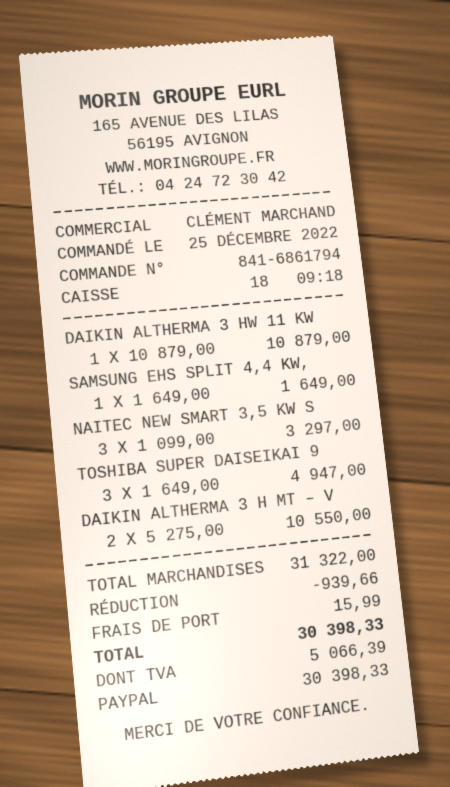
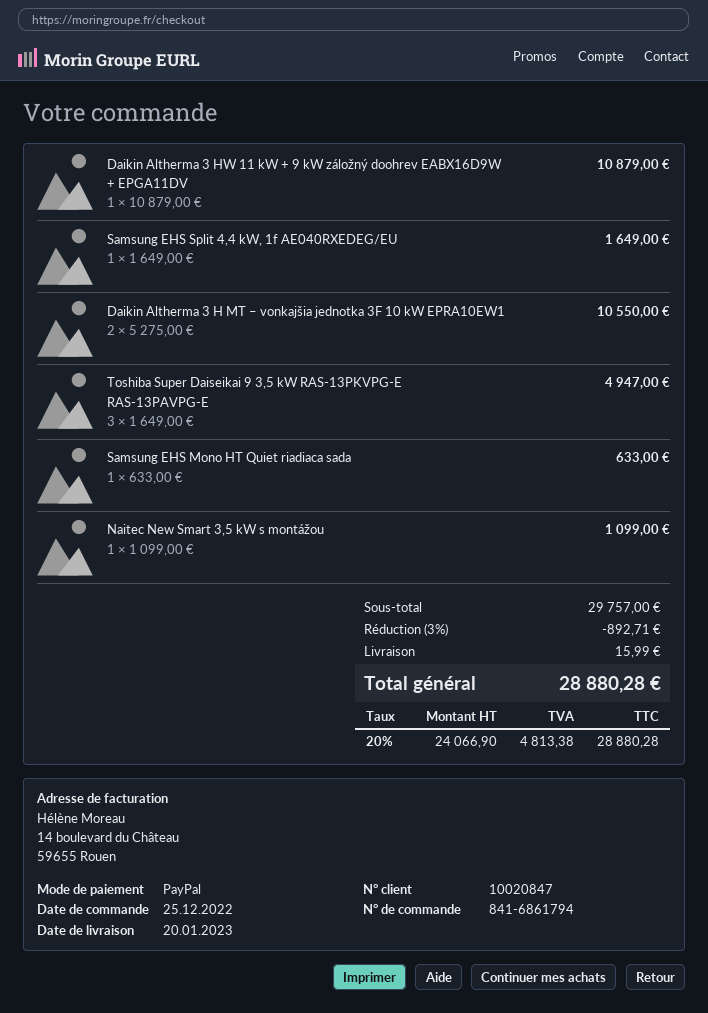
NAITEC NEW SMART 3,5 KW S: 3 x 1099.00 = 3297.00 -> 1 x 1099.00 = 1099.00
Samsung EHS Mono HT Quiet riadiaca sada: none -> 1 x 633.00 = 633.00
subtotal: 31322.00 -> 29757.00
discount: 939.66 -> 892.71
tax: 5066.39 -> 4813.38
total: 30398.33 -> 28880.28

